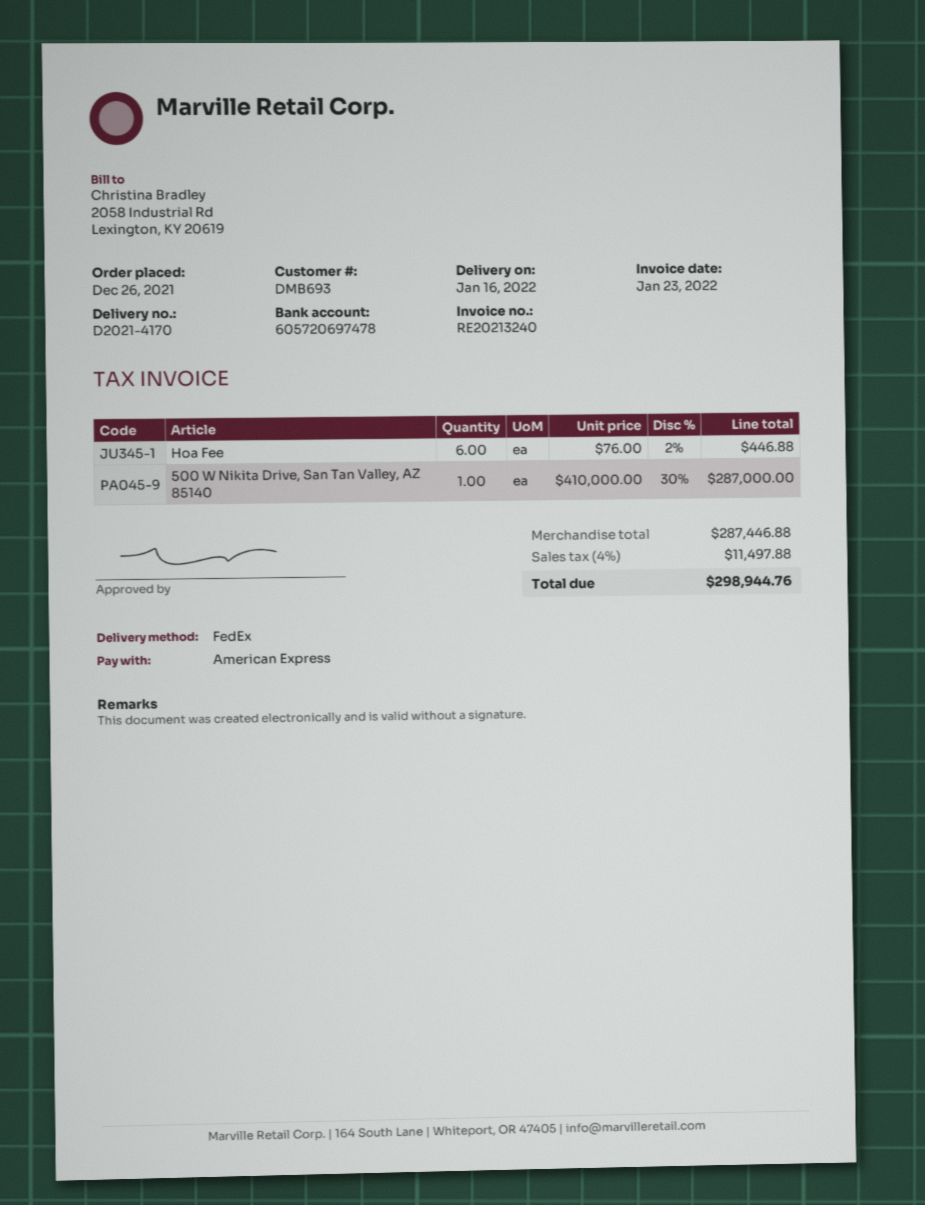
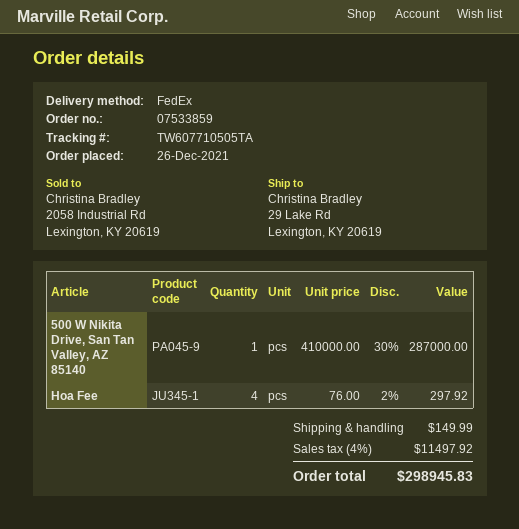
Hoa Fee: 6 x 76.00 - 2% = 446.88 -> 4 x 76.00 - 2% = 297.92
shipping: none -> 149.99
tax: 4% = 11497.88 -> 4% = 11497.92
total: 298944.76 -> 298945.83

